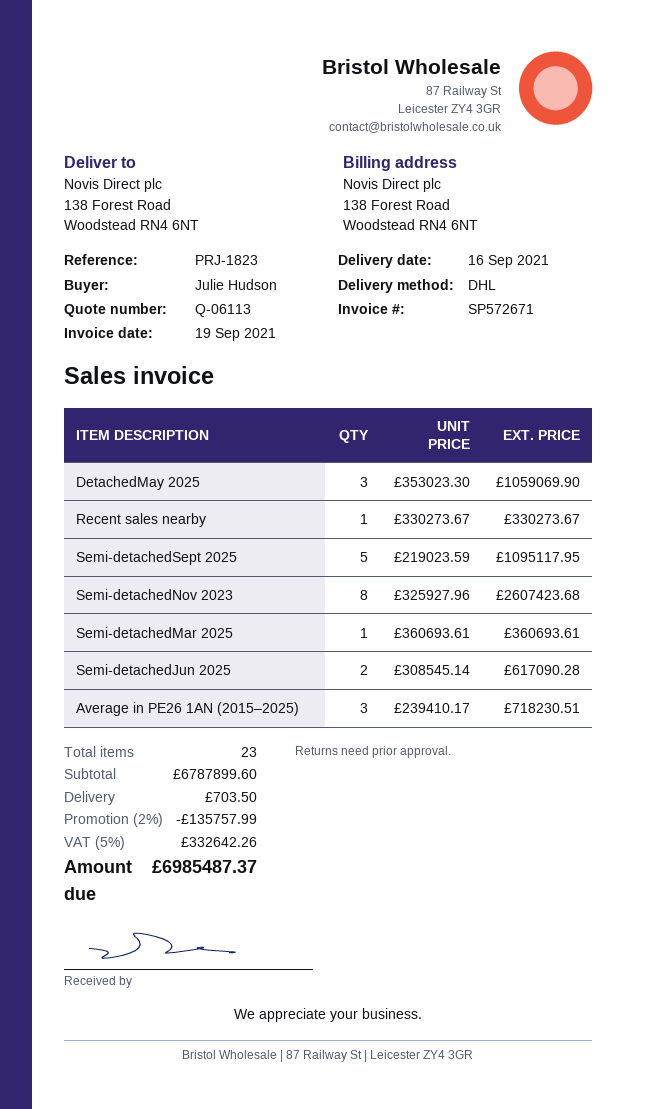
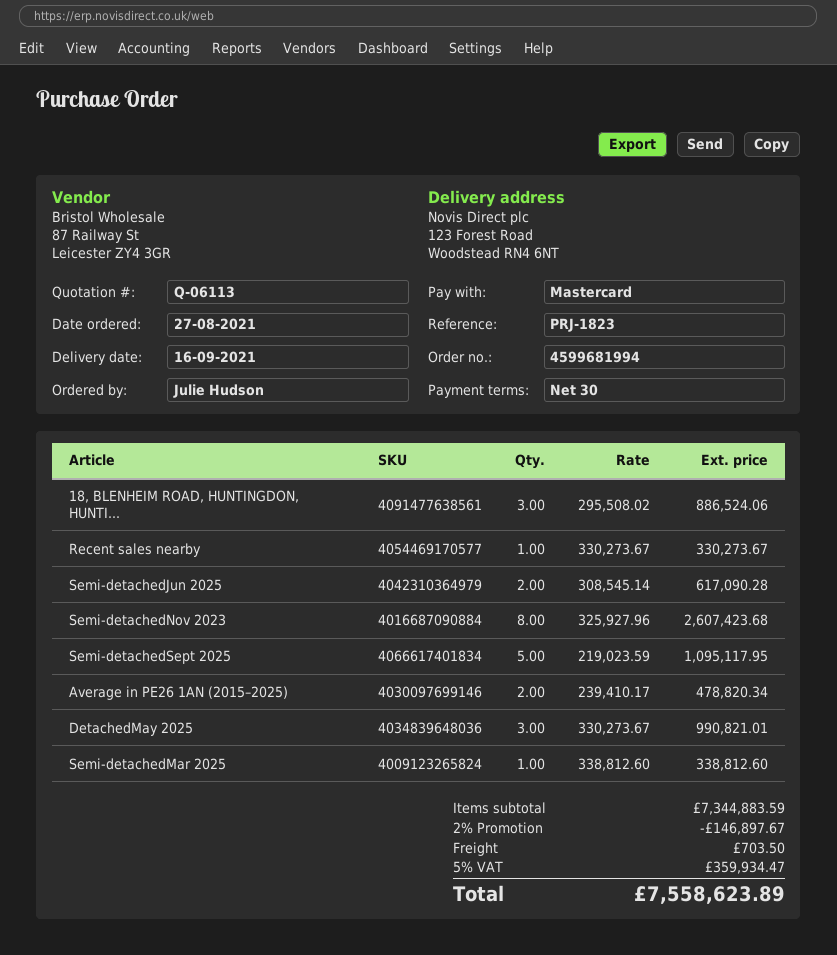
ship to: 138 Forest Road, Woodstead RN4 6NT -> 123 Forest Road, Woodstead RN4 6NT
DetachedMay 2025: 3 x 353023.30 = 1059069.90 -> 3 x 330273.67 = 990821.01
Semi-detachedMar 2025: 1 x 360693.61 = 360693.61 -> 1 x 338812.60 = 338812.60
Average in PE26 1AN (2015–2025): 3 x 239410.17 = 718230.51 -> 2 x 239410.17 = 478820.34
18, BLENHEIM ROAD, HUNTINGDON, HUNTI...: none -> 3 x 295508.02 = 886524.06
subtotal: 6787899.60 -> 7344883.59
discount: 2% = 135757.99 -> 2% = 146897.67
tax: 5% = 332642.26 -> 5% = 359934.47
total: 6985487.37 -> 7558623.89

